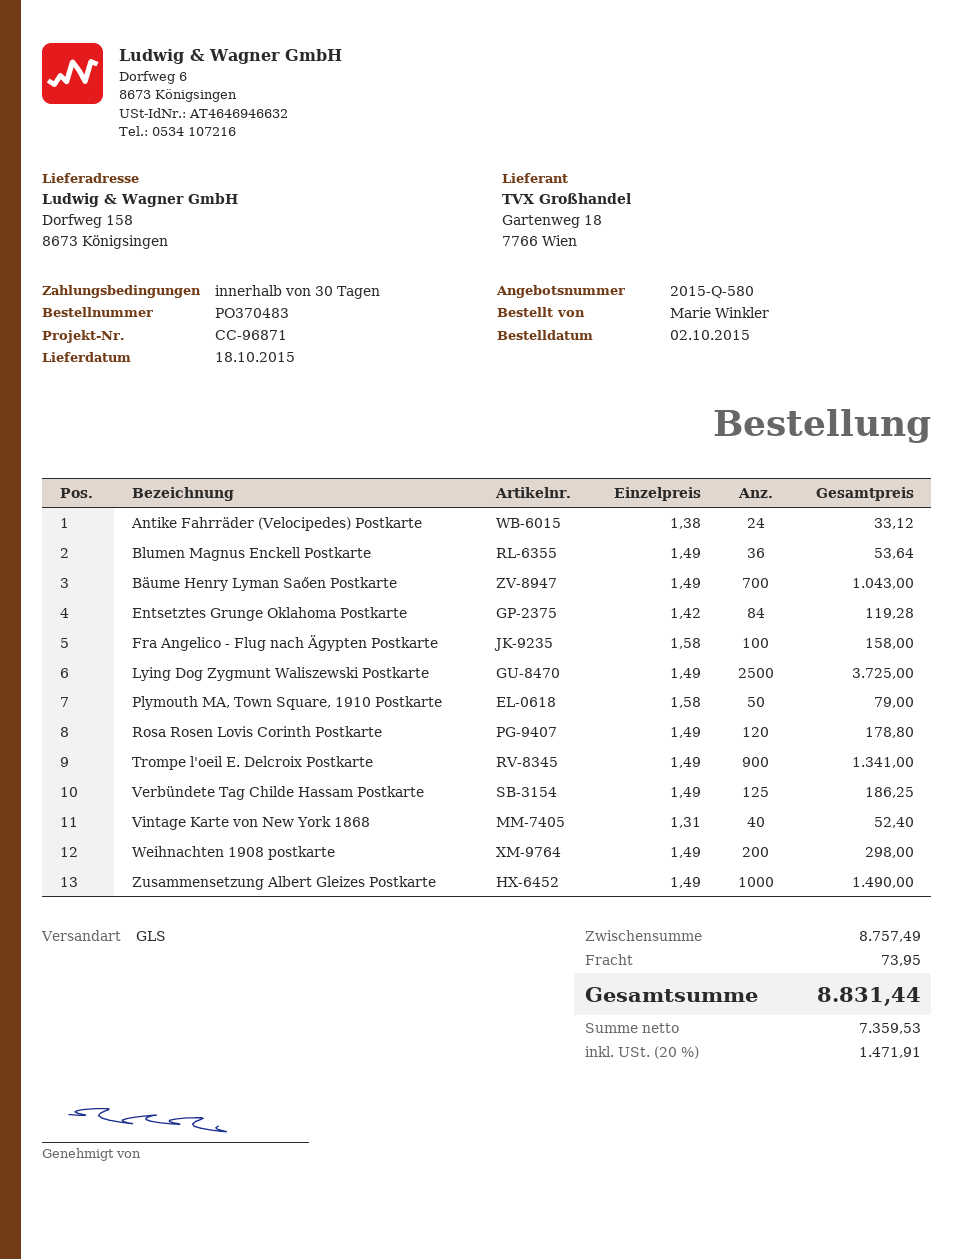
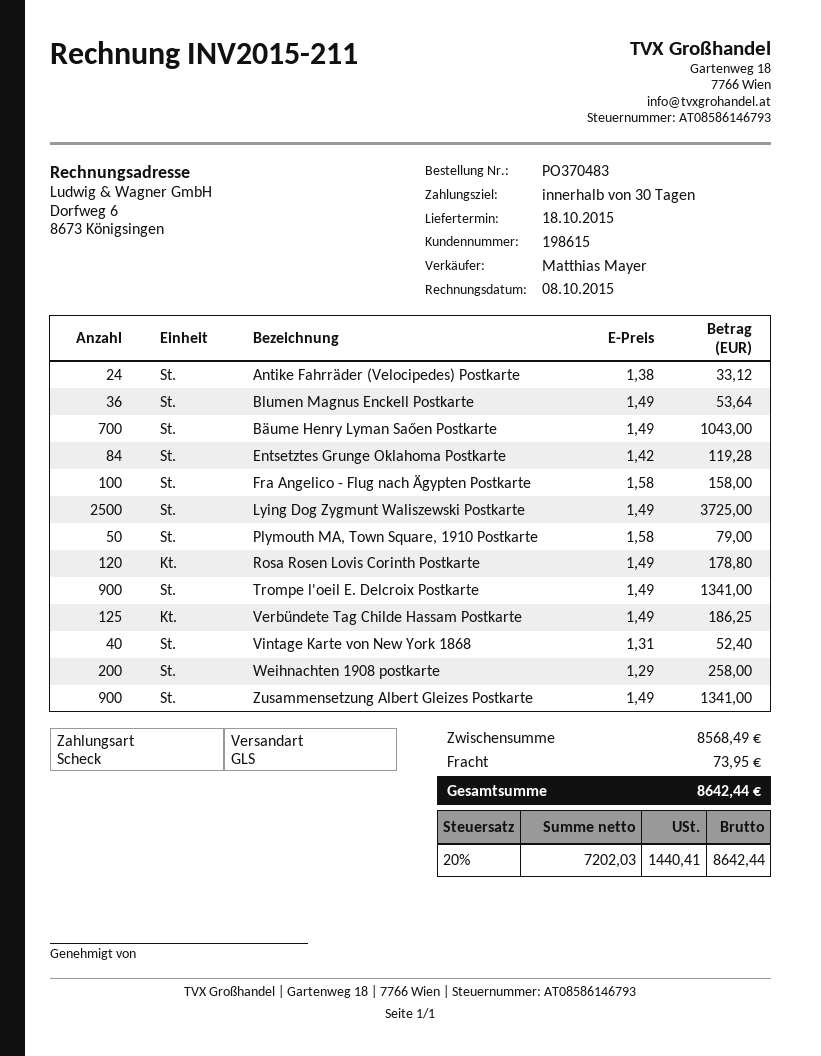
Weihnachten 1908 postkarte: 200 x 1.49 = 298.00 -> 200 x 1.29 = 258.00
Zusammensetzung Albert Gleizes Postkarte: 1000 x 1.49 = 1490.00 -> 900 x 1.49 = 1341.00
subtotal: 8757.49 -> 8568.49
net: 7359.53 -> 7202.03
tax: 20% = 1471.91 -> 20% = 1440.41
total: 8831.44 -> 8642.44

